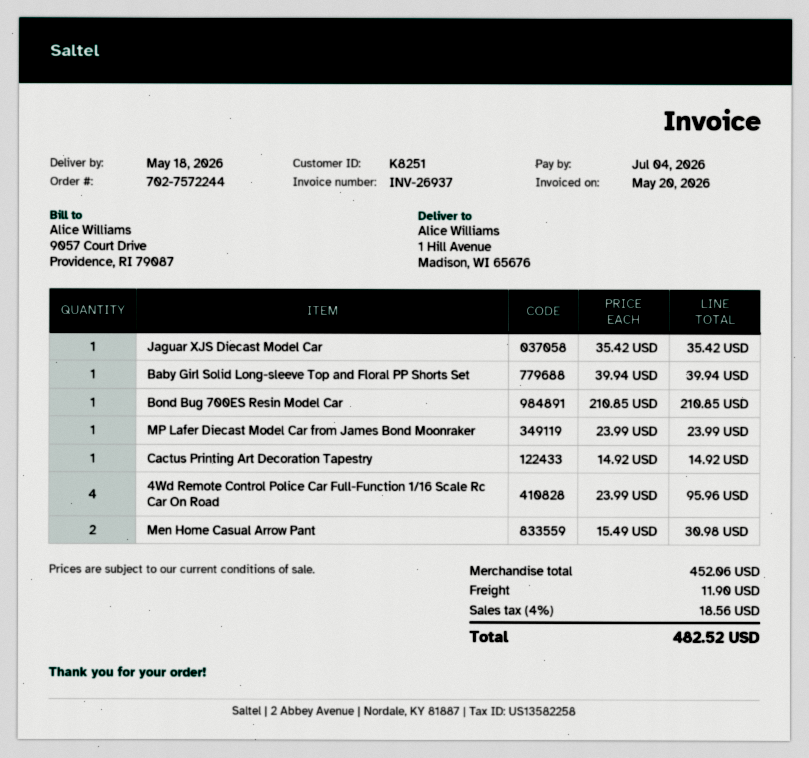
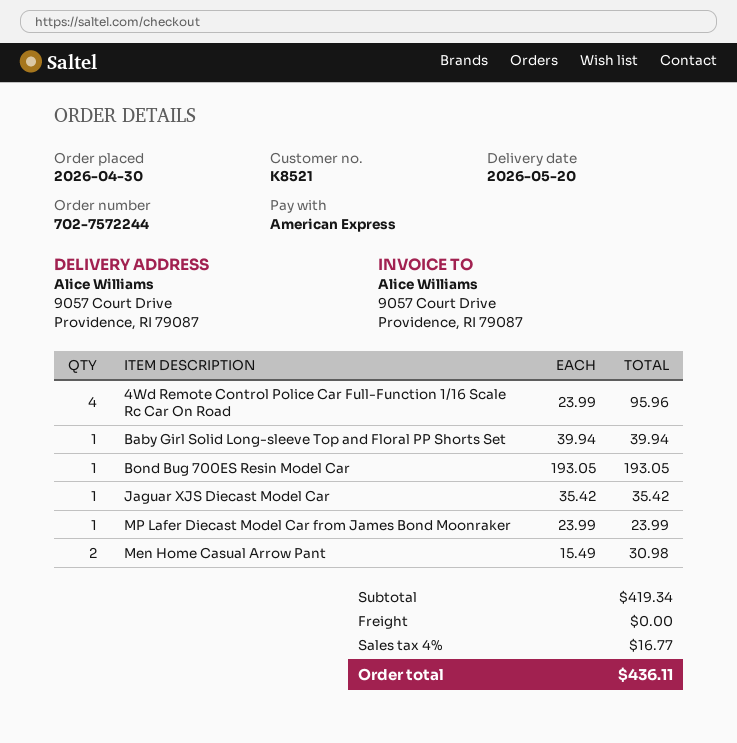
delivery date: 2026-05-18 -> 2026-05-20
customer number: K8251 -> K8521
ship to: 1 Hill Avenue, Madison, WI 65676 -> 9057 Court Drive, Providence, RI 79087
Bond Bug 700ES Resin Model Car: 1 x 210.85 = 210.85 -> 1 x 193.05 = 193.05
Cactus Printing Art Decoration Tapestry: 1 x 14.92 = 14.92 -> none
subtotal: 452.06 -> 419.34
shipping: 11.90 -> 0.00
tax: 4% = 18.56 -> 4% = 16.77
total: 482.52 -> 436.11

